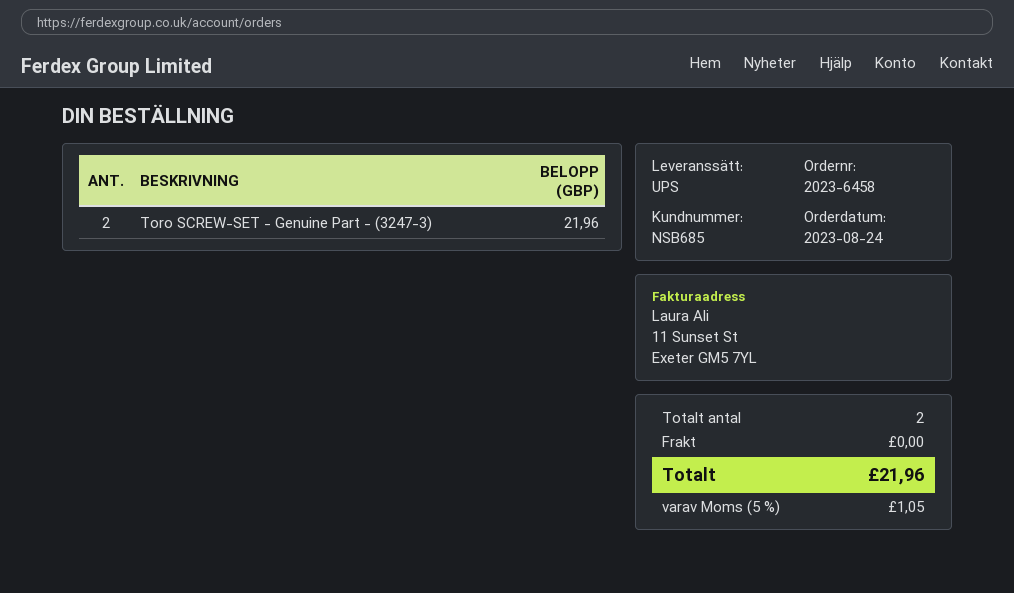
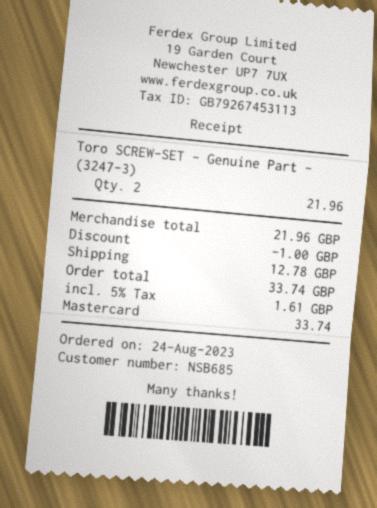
discount: none -> 1.00
shipping: 0.00 -> 12.78
tax: 5% = 1.05 -> 5% = 1.61
total: 21.96 -> 33.74

